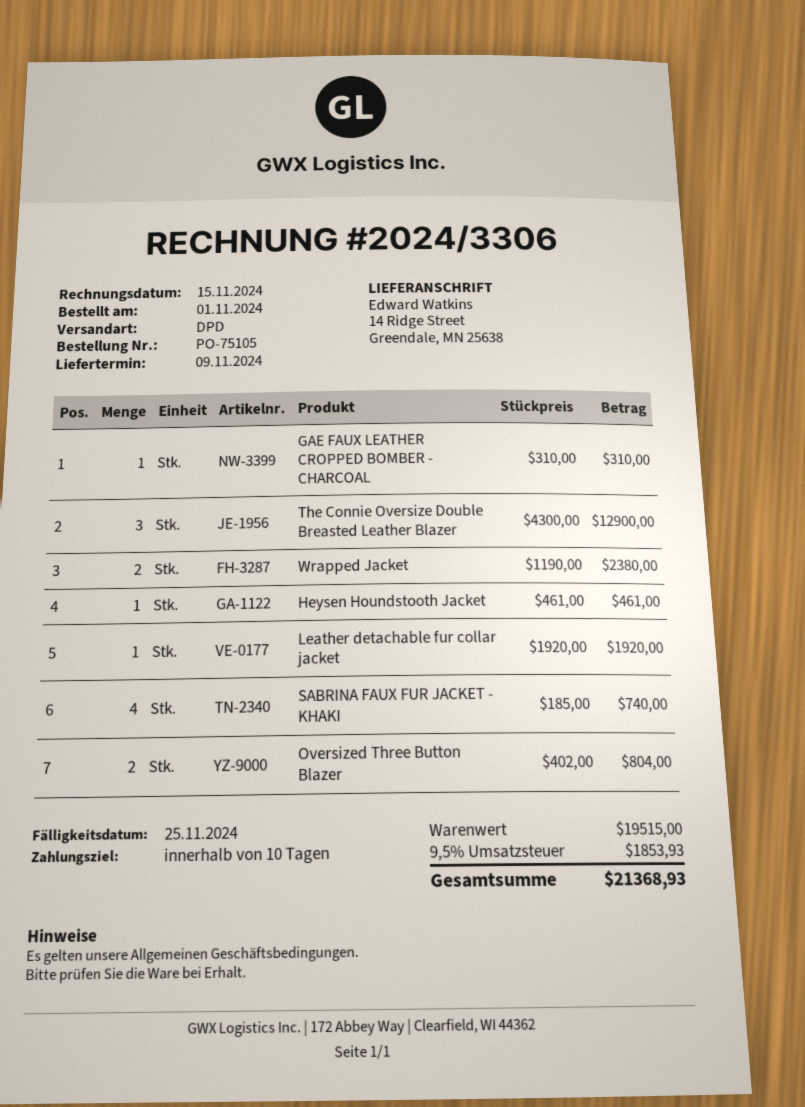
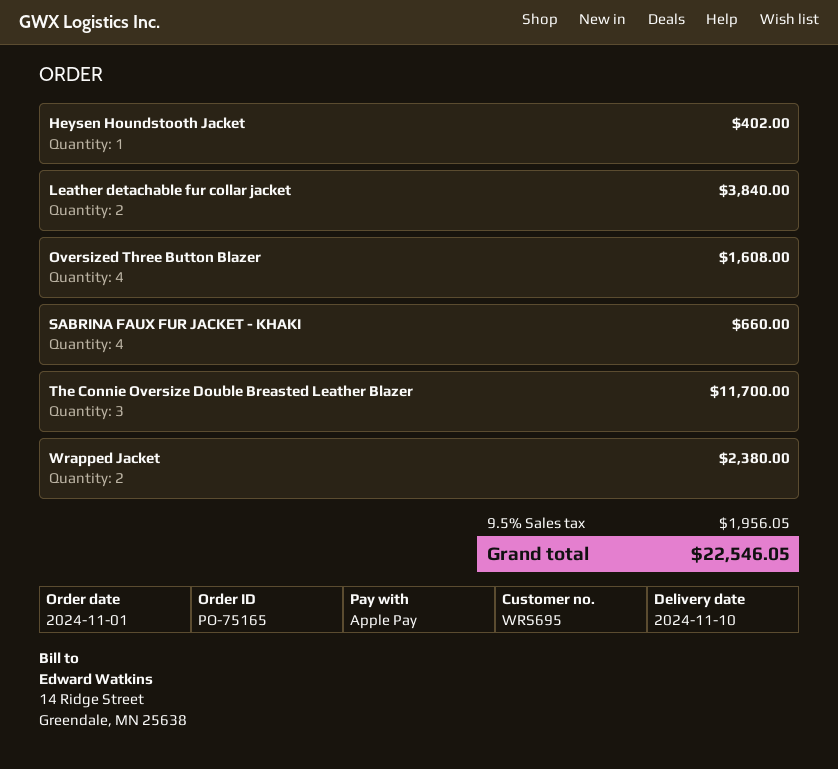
order number: PO-75105 -> PO-75165
delivery date: 2024-11-09 -> 2024-11-10
GAE FAUX LEATHER CROPPED BOMBER - CHARCOAL: 1 for 310.00 -> none
The Connie Oversize Double Breasted Leather Blazer: 3 for 12900.00 -> 3 for 11700.00
Heysen Houndstooth Jacket: 1 for 461.00 -> 1 for 402.00
Leather detachable fur collar jacket: 1 for 1920.00 -> 2 for 3840.00
SABRINA FAUX FUR JACKET - KHAKI: 4 for 740.00 -> 4 for 660.00
Oversized Three Button Blazer: 2 for 804.00 -> 4 for 1608.00
tax: 9.5% = 1853.93 -> 9.5% = 1956.05
total: 21368.93 -> 22546.05

